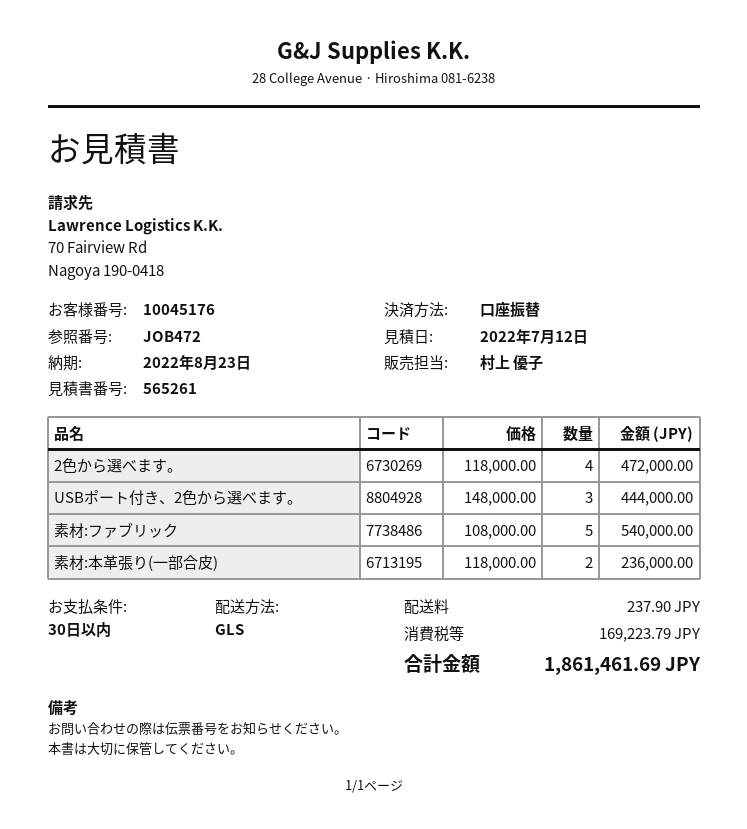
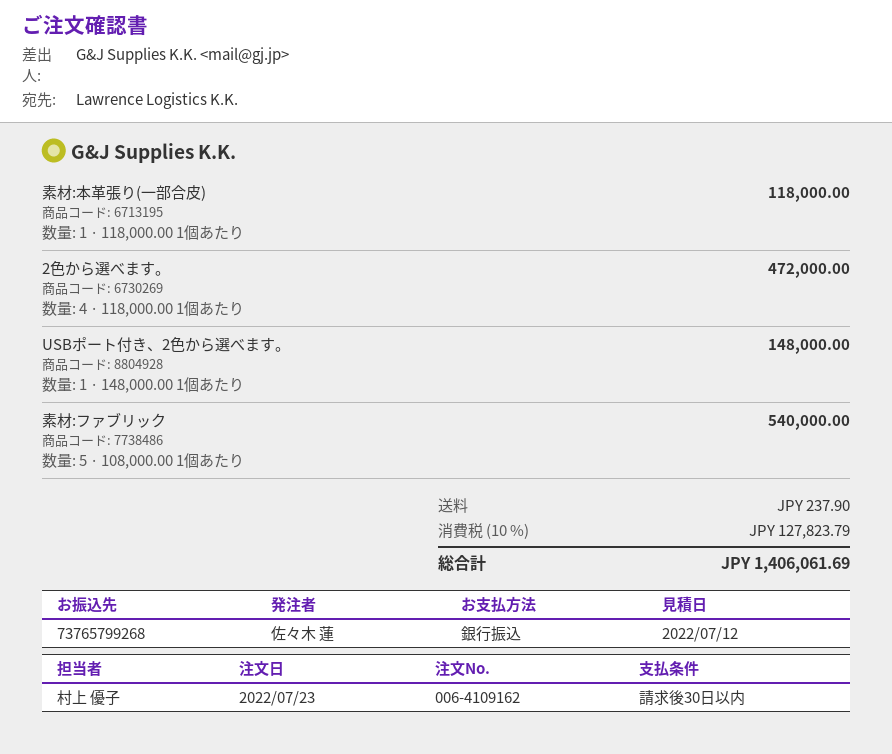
payment method: direct debit -> bank transfer
USBポート付き、2色から選べます。: 3 x 148000.00 = 444000.00 -> 1 x 148000.00 = 148000.00
素材:本革張り(一部合皮): 2 x 118000.00 = 236000.00 -> 1 x 118000.00 = 118000.00
tax: 169223.79 -> 127823.79
total: 1861461.69 -> 1406061.69

